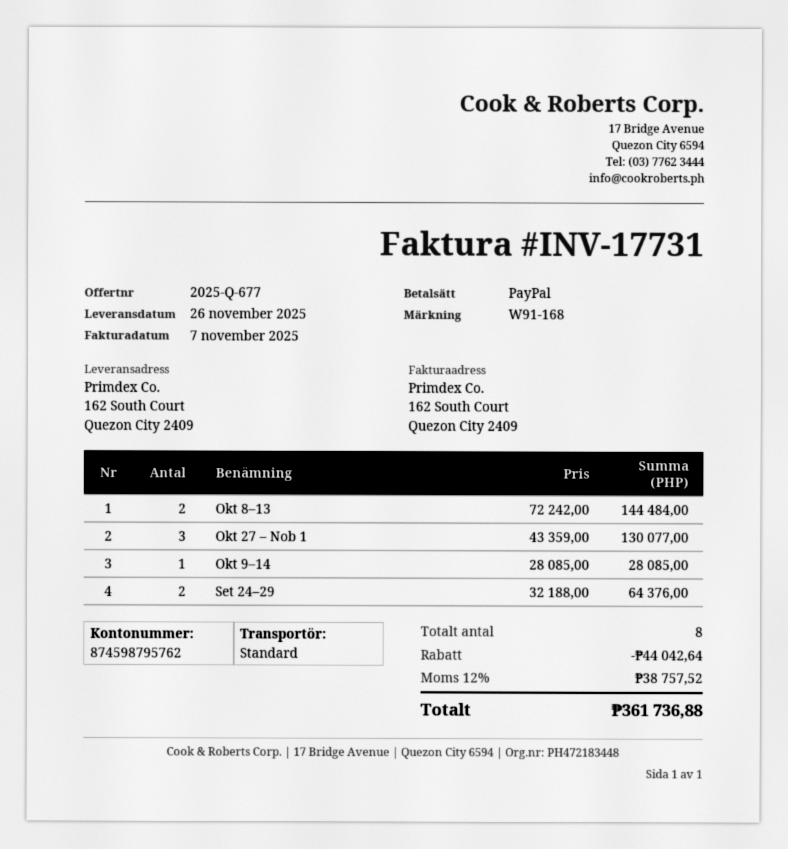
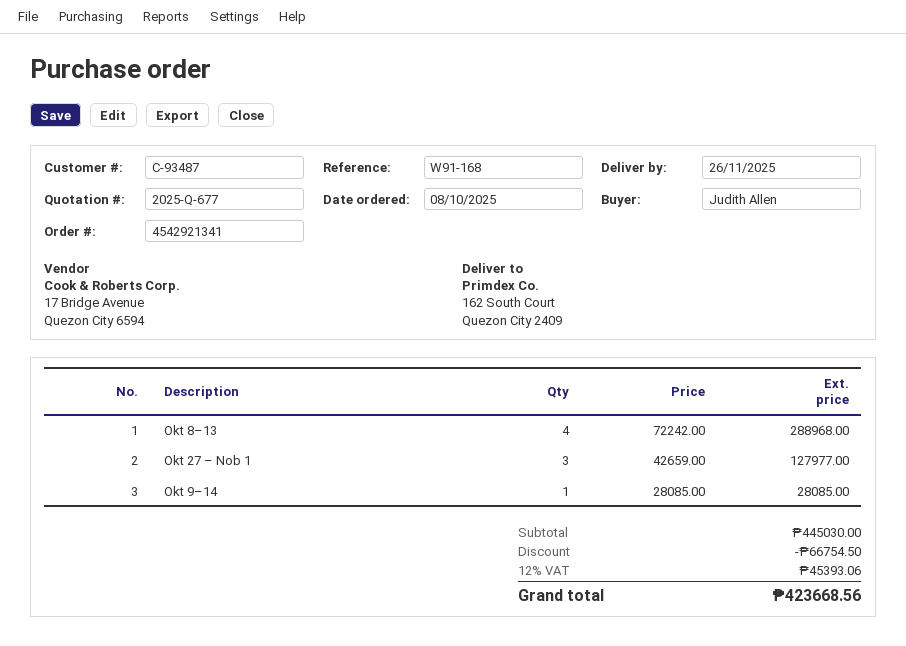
Okt 8–13: 2 x 72242.00 = 144484.00 -> 4 x 72242.00 = 288968.00
Okt 27 – Nob 1: 3 x 43359.00 = 130077.00 -> 3 x 42659.00 = 127977.00
Set 24–29: 2 x 32188.00 = 64376.00 -> none
discount: 44042.64 -> 66754.50
tax: 12% = 38757.52 -> 12% = 45393.06
total: 361736.88 -> 423668.56

